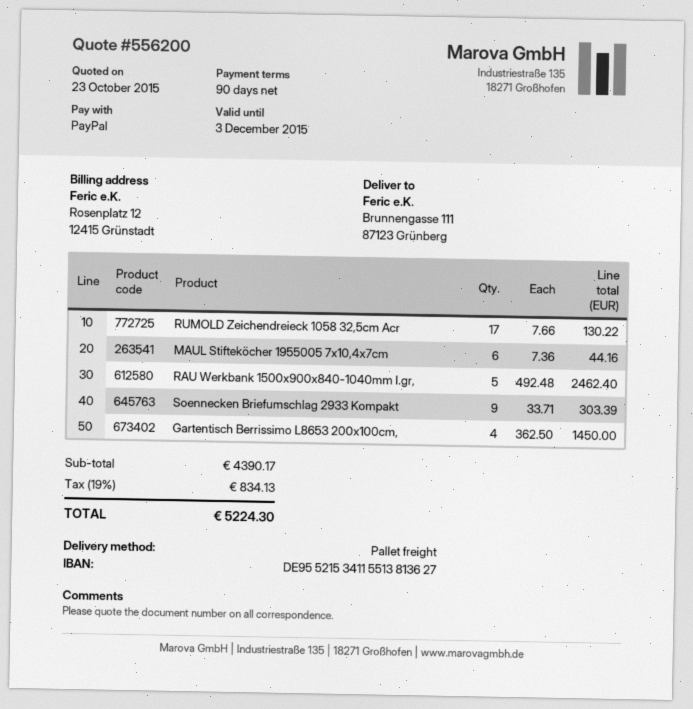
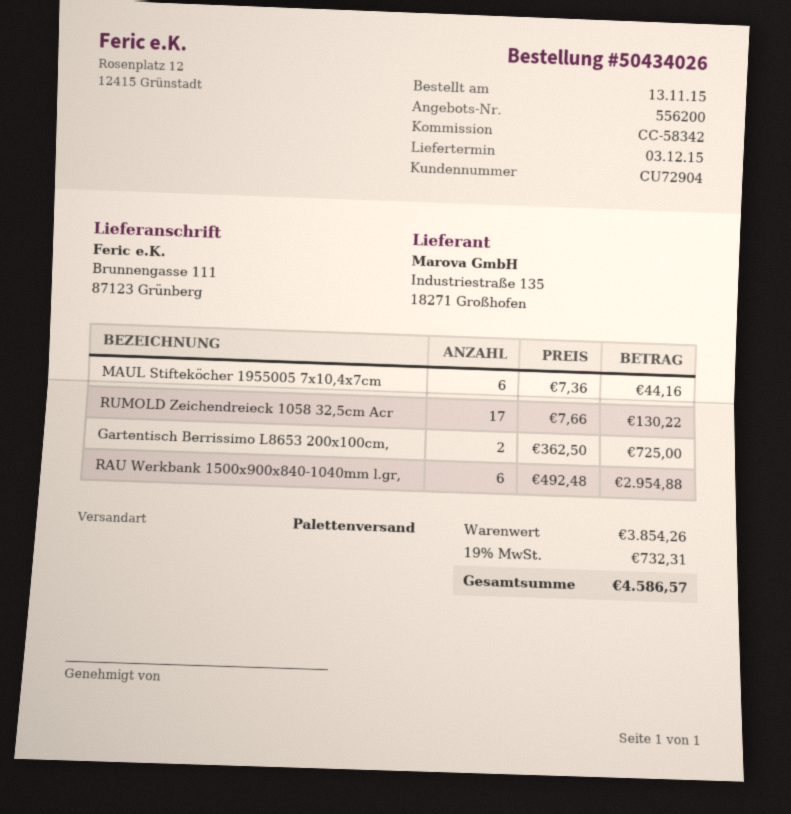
RAU Werkbank 1500x900x840-1040mm l.gr,: 5 x 492.48 = 2462.40 -> 6 x 492.48 = 2954.88
Soennecken Briefumschlag 2933 Kompakt: 9 x 33.71 = 303.39 -> none
Gartentisch Berrissimo L8653 200x100cm,: 4 x 362.50 = 1450.00 -> 2 x 362.50 = 725.00
subtotal: 4390.17 -> 3854.26
tax: 19% = 834.13 -> 19% = 732.31
total: 5224.30 -> 4586.57

